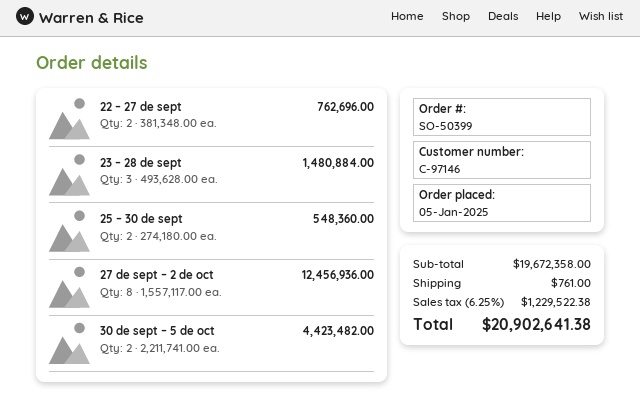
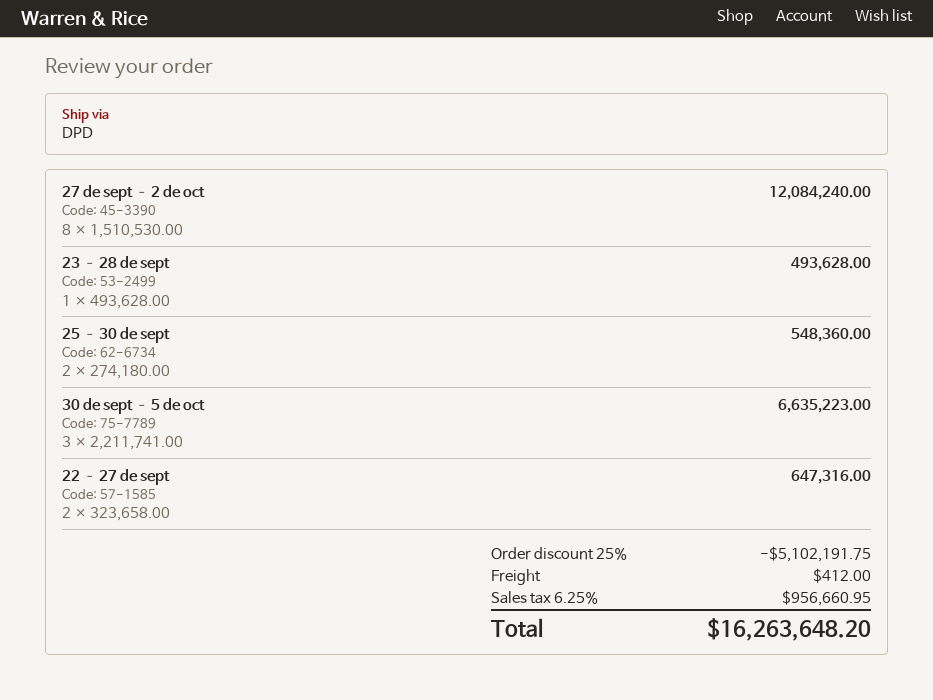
22 – 27 de sept: 2 x 381348.00 = 762696.00 -> 2 x 323658.00 = 647316.00
23 – 28 de sept: 3 x 493628.00 = 1480884.00 -> 1 x 493628.00 = 493628.00
27 de sept – 2 de oct: 8 x 1557117.00 = 12456936.00 -> 8 x 1510530.00 = 12084240.00
30 de sept – 5 de oct: 2 x 2211741.00 = 4423482.00 -> 3 x 2211741.00 = 6635223.00
discount: none -> 25% = 5102191.75
shipping: 761.00 -> 412.00
tax: 6.25% = 1229522.38 -> 6.25% = 956660.95
total: 20902641.38 -> 16263648.20

